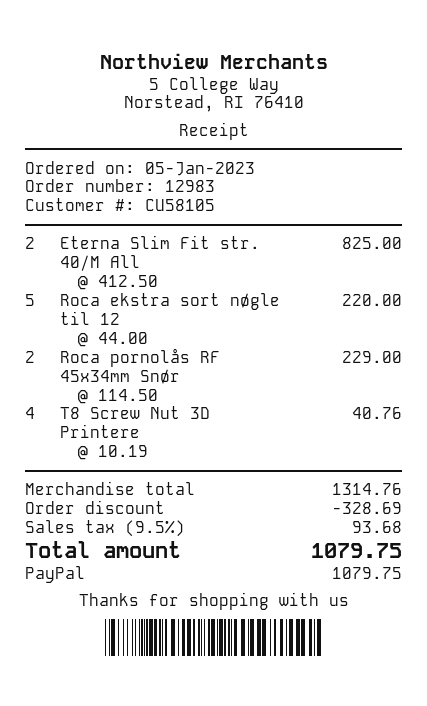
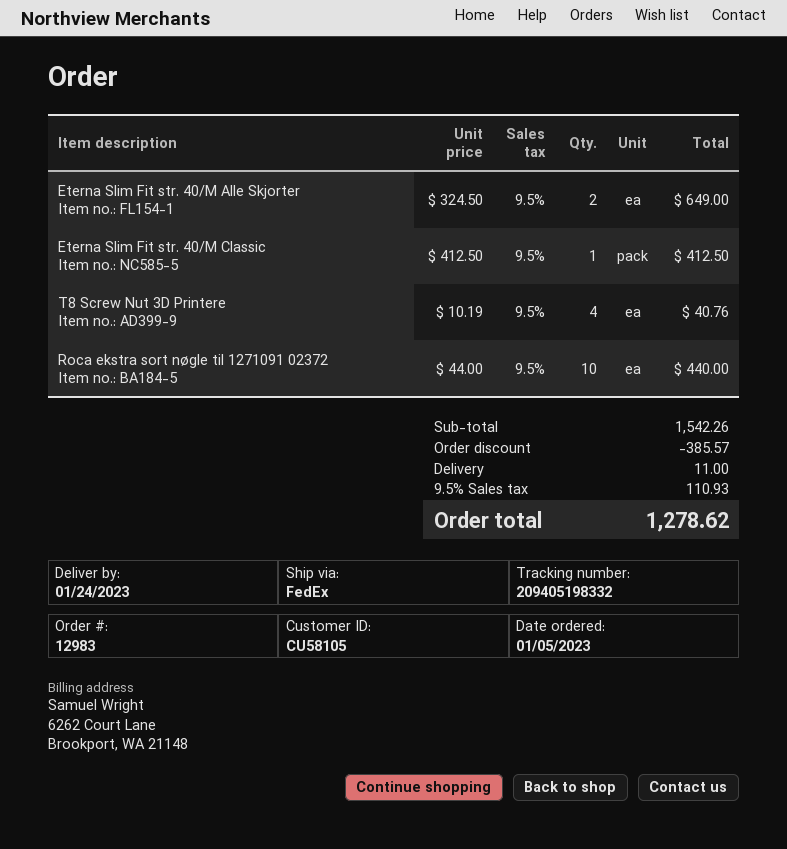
Eterna Slim Fit str. 40/M All: 2 x 412.50 = 825.00 -> 2 x 324.50 = 649.00
Roca ekstra sort nøgle til 12: 5 x 44.00 = 220.00 -> 10 x 44.00 = 440.00
Roca pornolås RF 45x34mm Snør: 2 x 114.50 = 229.00 -> none
Eterna Slim Fit str. 40/M Classic: none -> 1 x 412.50 = 412.50
subtotal: 1314.76 -> 1542.26
discount: 328.69 -> 385.57
shipping: none -> 11.00
tax: 9.5% = 93.68 -> 9.5% = 110.93
total: 1079.75 -> 1278.62

